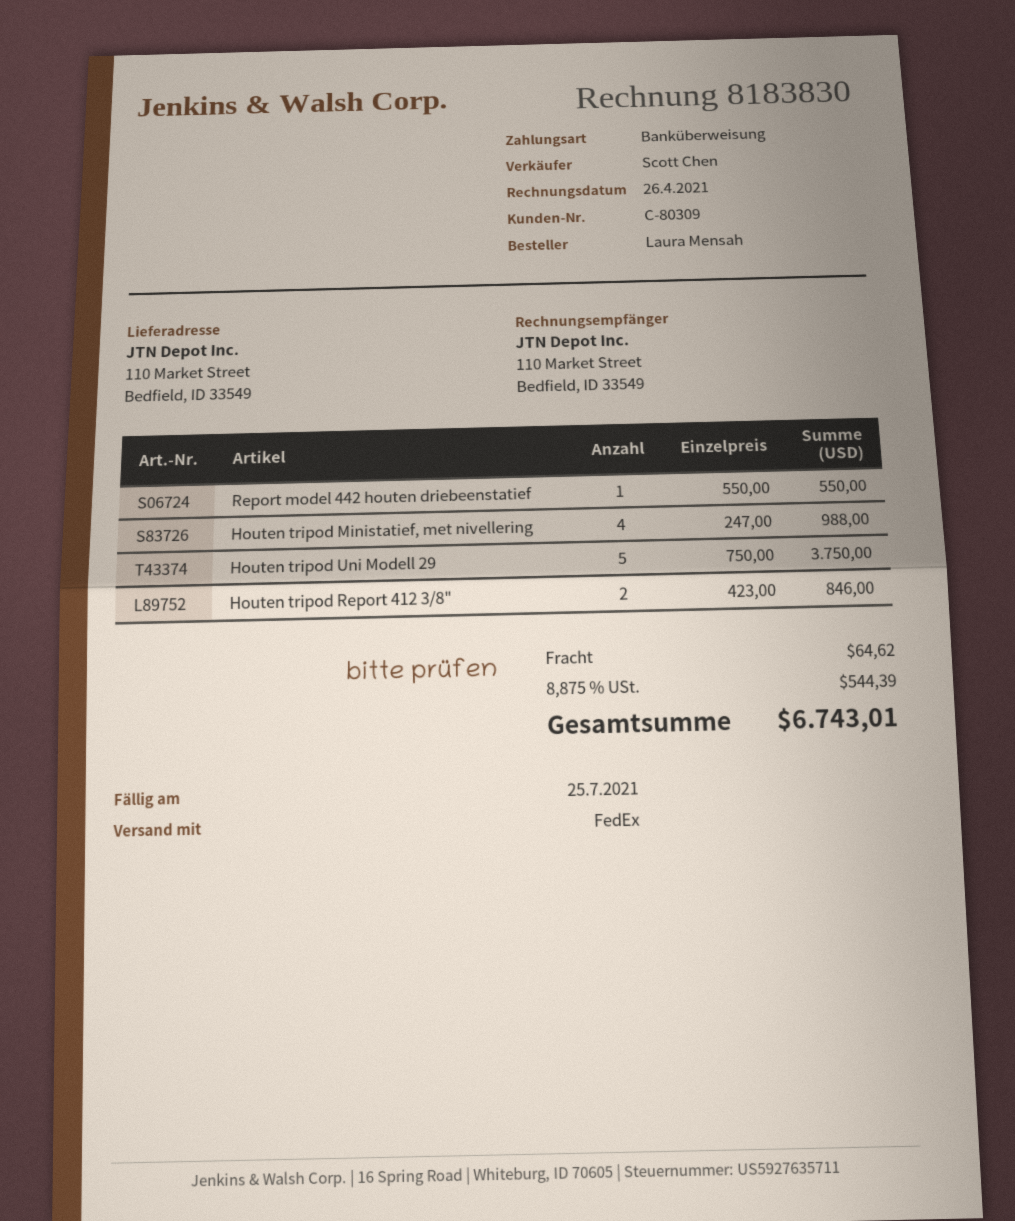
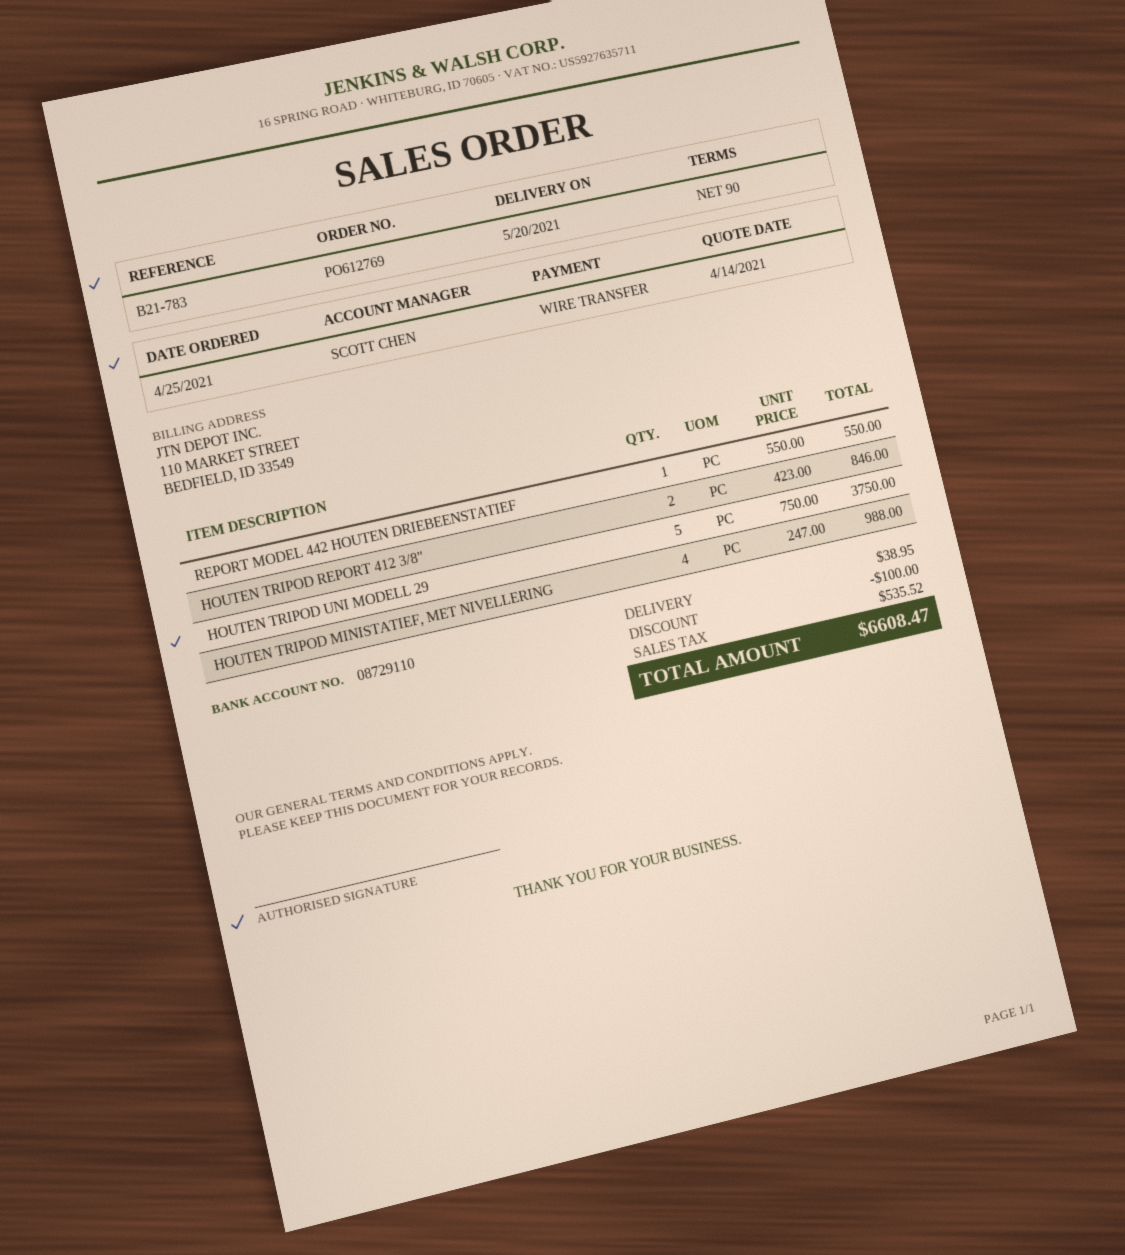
discount: none -> 100.00
shipping: 64.62 -> 38.95
tax: 544.39 -> 535.52
total: 6743.01 -> 6608.47

